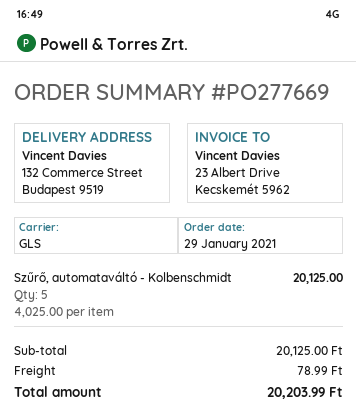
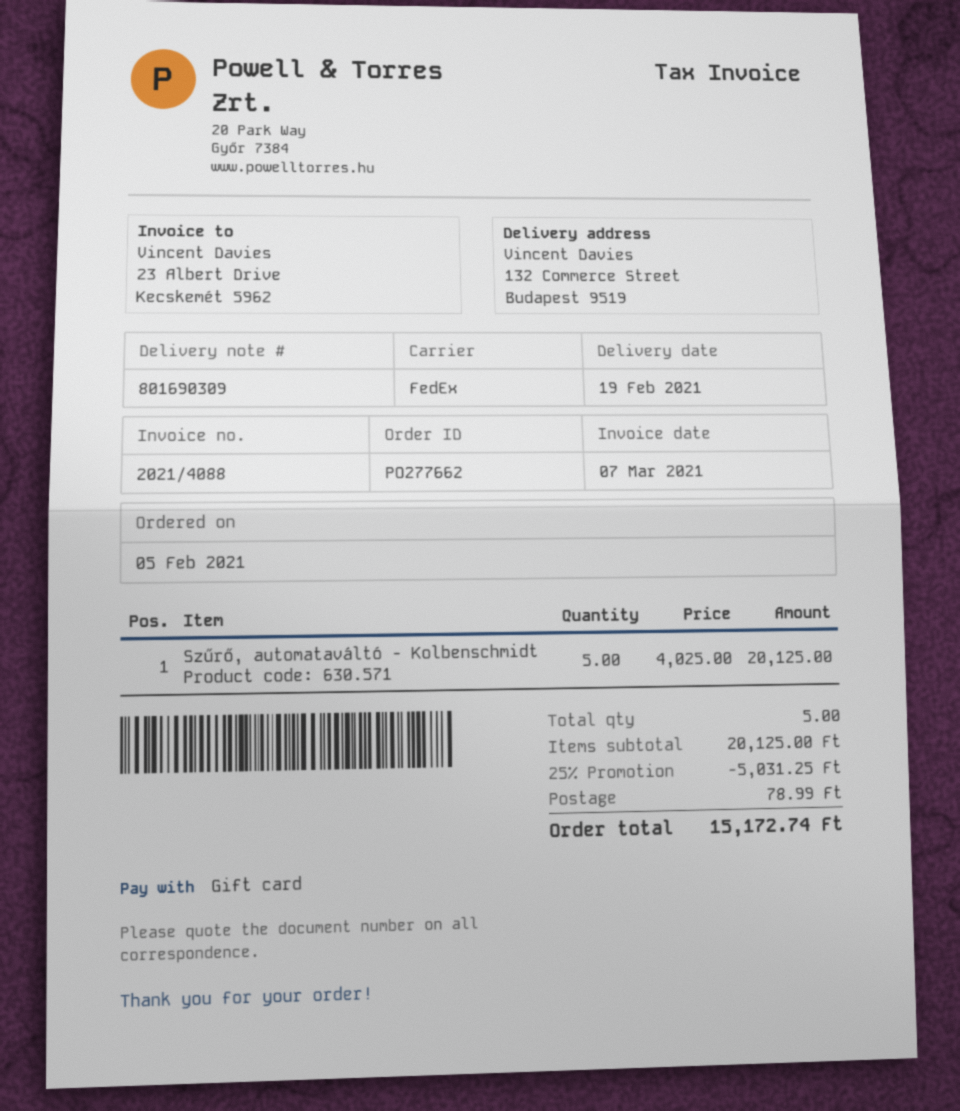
order number: PO277669 -> PO277662
order date: 2021-01-29 -> 2021-02-05
shipping method: GLS -> FedEx
discount: none -> 25% = 5031.25
total: 20203.99 -> 15172.74

